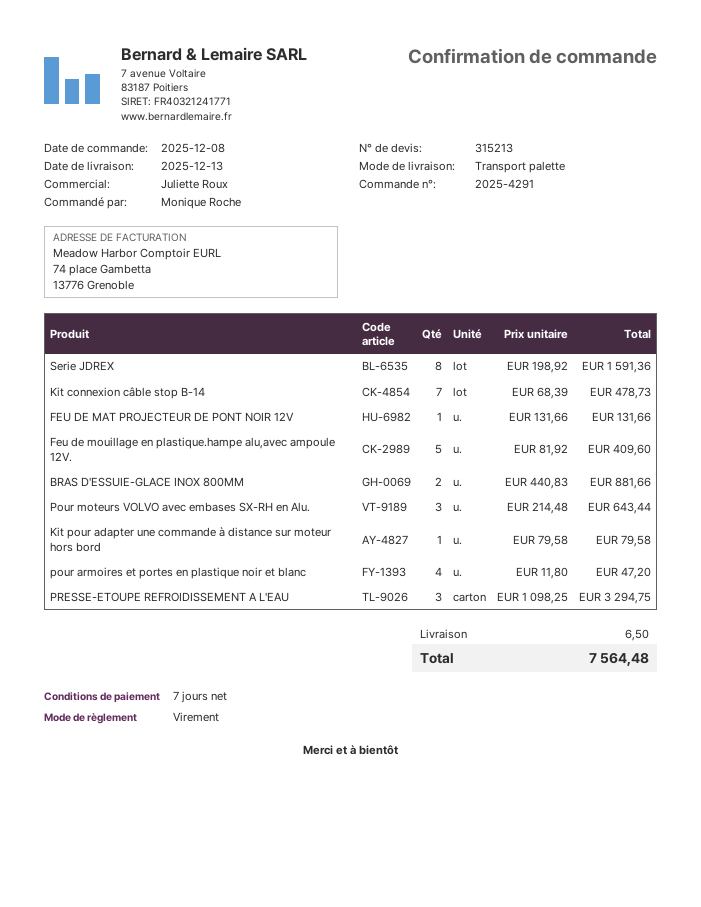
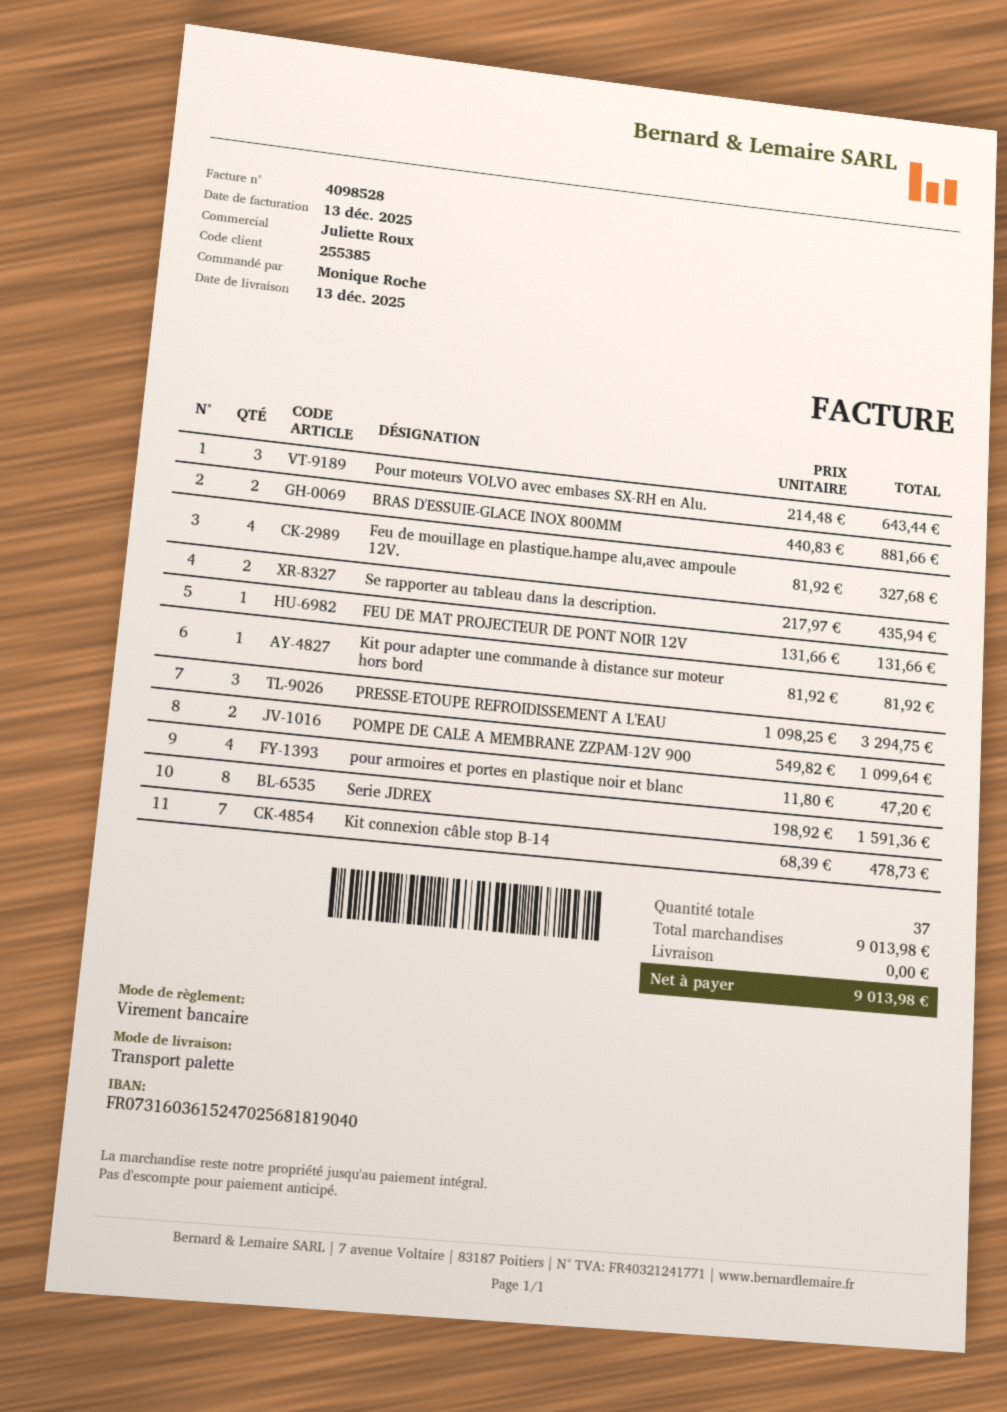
Feu de mouillage en plastique.hampe alu,avec ampoule 12V.: 5 x 81.92 = 409.60 -> 4 x 81.92 = 327.68
Kit pour adapter une commande à distance sur moteur hors bord: 1 x 79.58 = 79.58 -> 1 x 81.92 = 81.92
Se rapporter au tableau dans la description.: none -> 2 x 217.97 = 435.94
POMPE DE CALE A MEMBRANE ZZPAM-12V 900: none -> 2 x 549.82 = 1099.64
shipping: 6.50 -> 0.00
total: 7564.48 -> 9013.98

